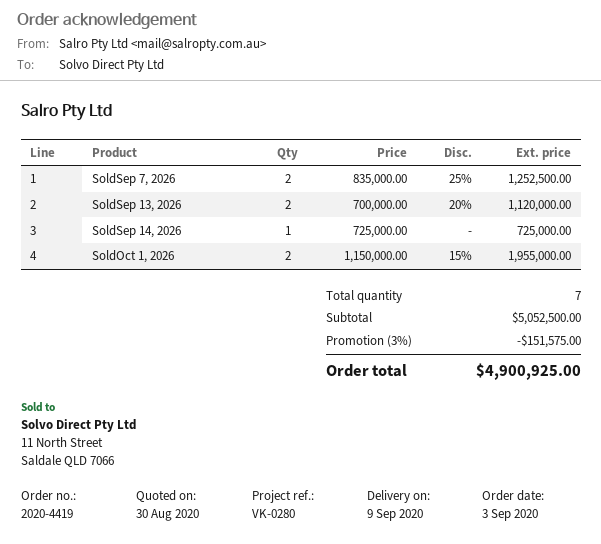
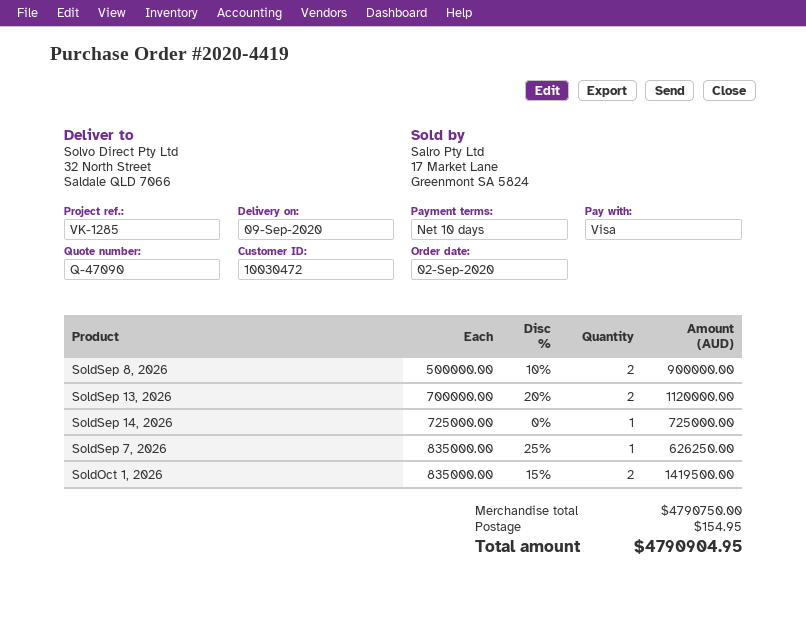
order date: 2020-09-03 -> 2020-09-02
reference: VK-0280 -> VK-1285
SoldSep 7, 2026: 2 x 835000.00 - 25% = 1252500.00 -> 1 x 835000.00 - 25% = 626250.00
SoldOct 1, 2026: 2 x 1150000.00 - 15% = 1955000.00 -> 2 x 835000.00 - 15% = 1419500.00
SoldSep 8, 2026: none -> 2 x 500000.00 - 10% = 900000.00
subtotal: 5052500.00 -> 4790750.00
discount: 3% = 151575.00 -> none
shipping: none -> 154.95
total: 4900925.00 -> 4790904.95

